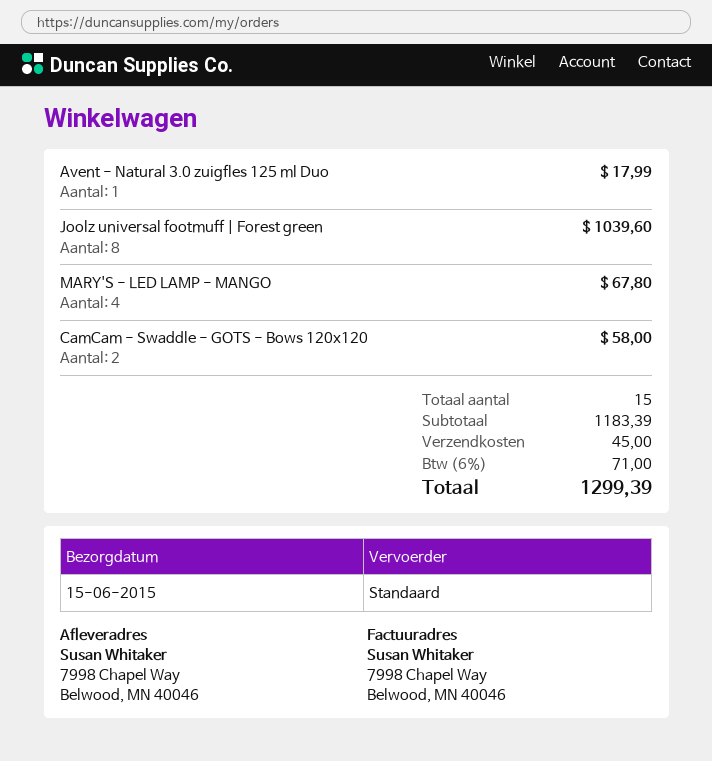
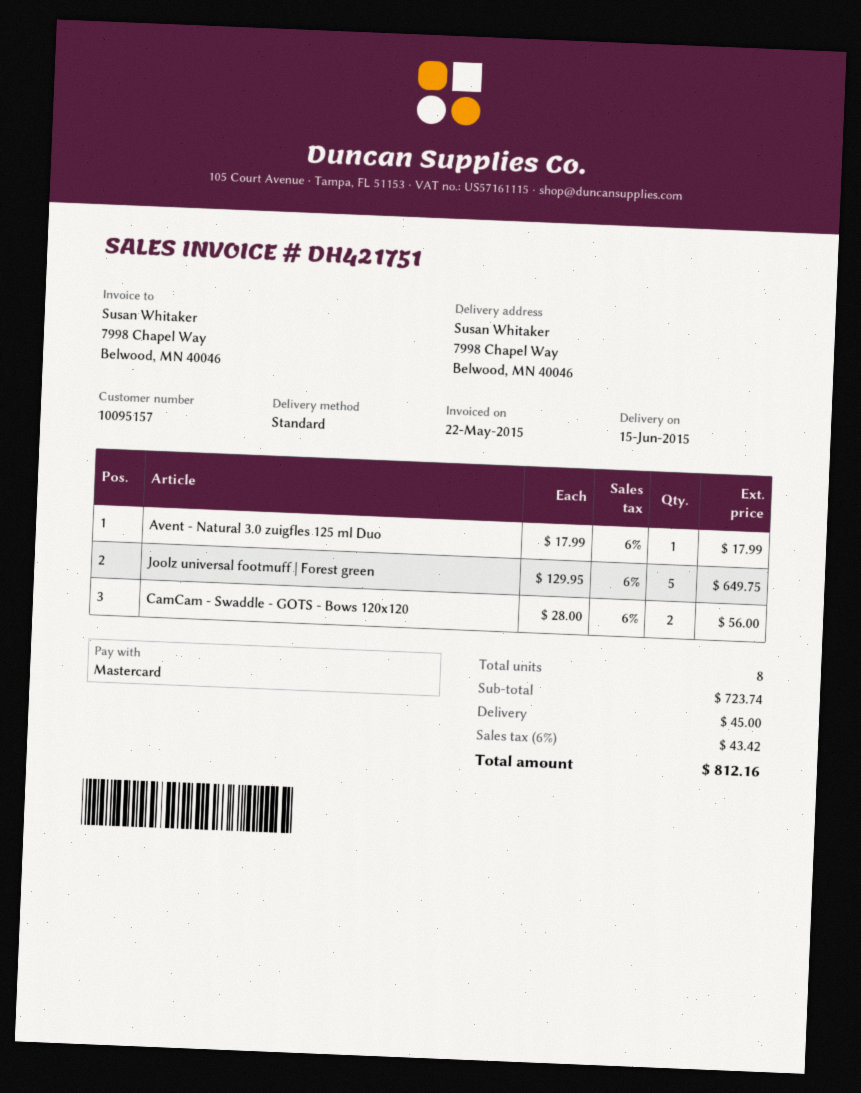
Joolz universal footmuff | Forest green: 8 for 1039.60 -> 5 for 649.75
MARY'S - LED LAMP - MANGO: 4 for 67.80 -> none
CamCam - Swaddle - GOTS - Bows 120x120: 2 for 58.00 -> 2 for 56.00
total quantity: 15 -> 8
subtotal: 1183.39 -> 723.74
tax: 6% = 71.00 -> 6% = 43.42
total: 1299.39 -> 812.16

